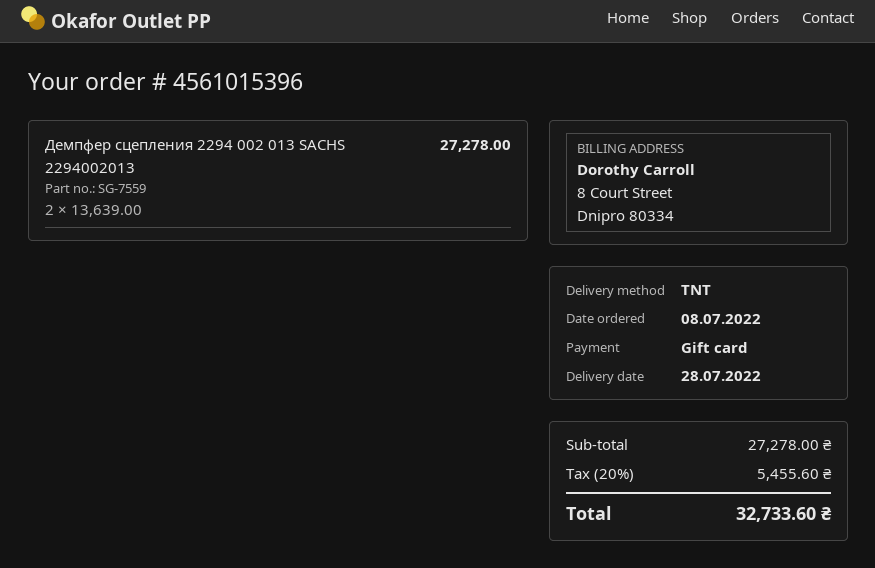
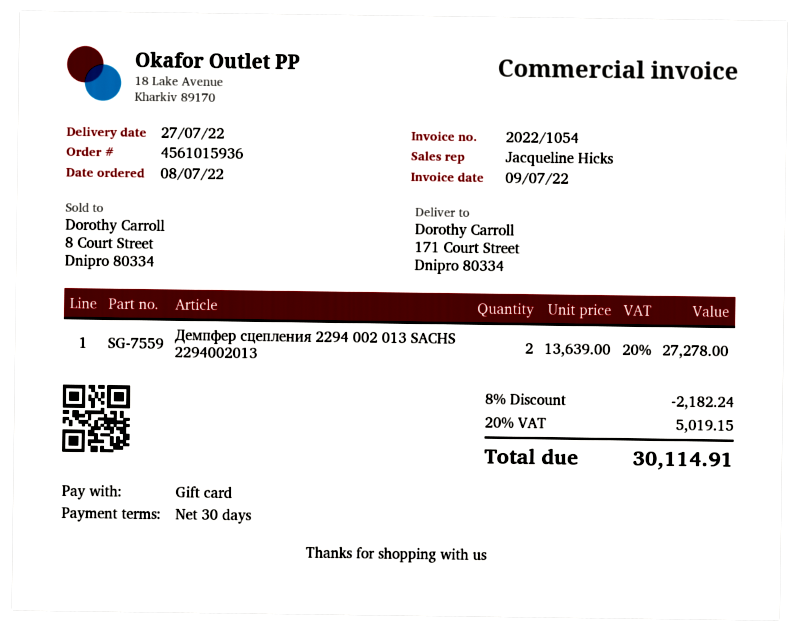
order number: 4561015396 -> 4561015936
delivery date: 2022-07-28 -> 2022-07-27
discount: none -> 8% = 2182.24
tax: 20% = 5455.60 -> 20% = 5019.15
total: 32733.60 -> 30114.91

